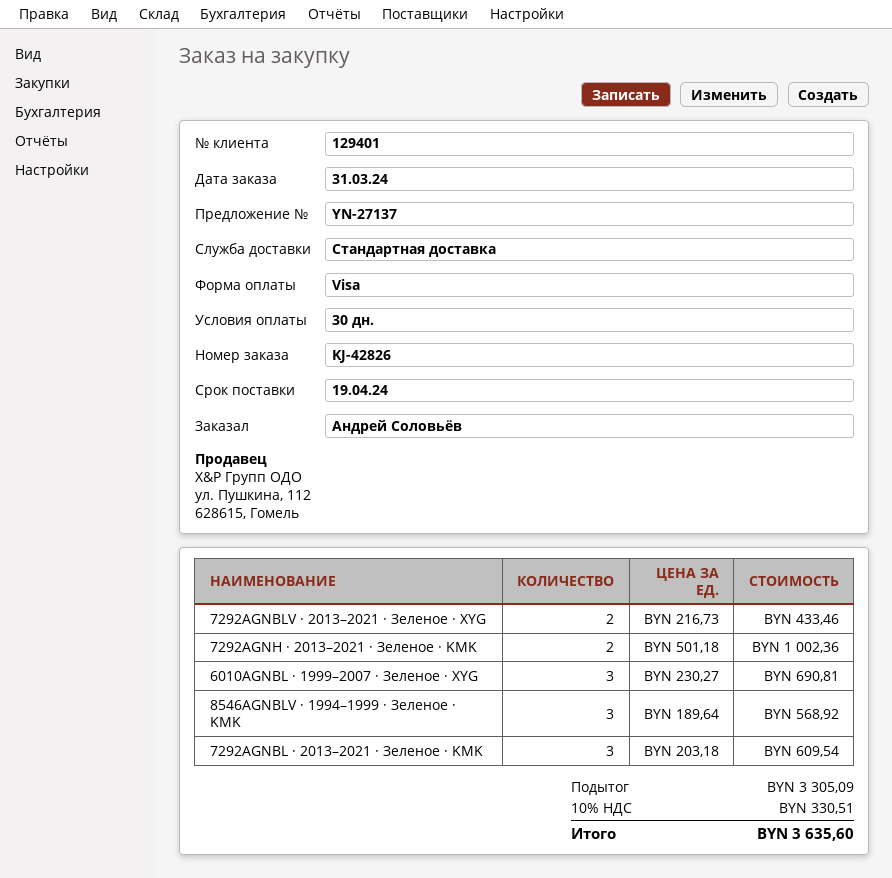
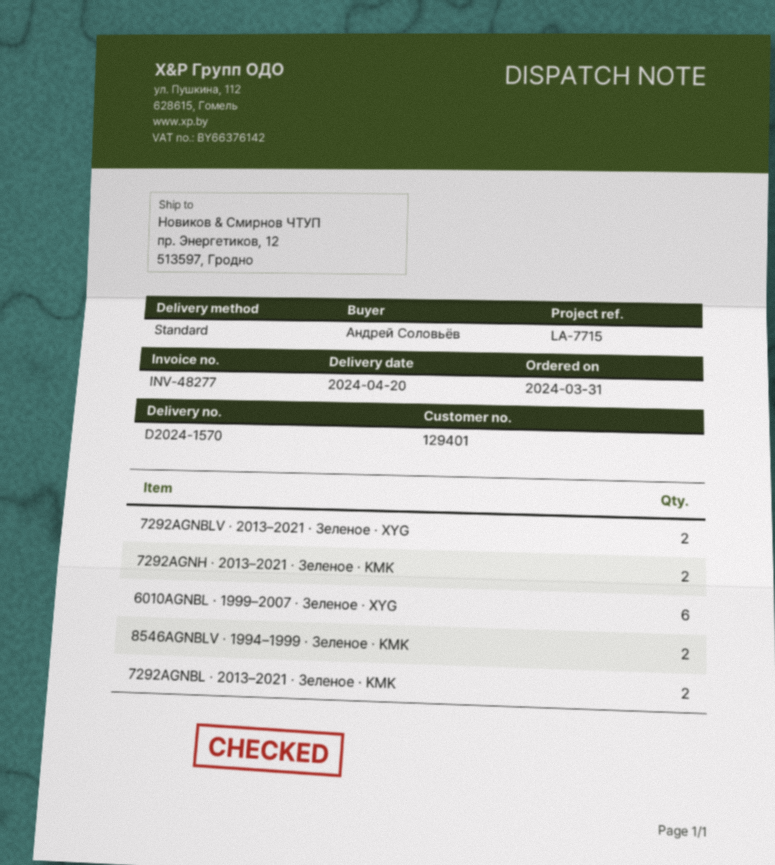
delivery date: 2024-04-19 -> 2024-04-20
6010AGNBL · 1999–2007 · Зеленое · XYG: 3 -> 6
8546AGNBLV · 1994–1999 · Зеленое · KMK: 3 -> 2
7292AGNBL · 2013–2021 · Зеленое · KMK: 3 -> 2

